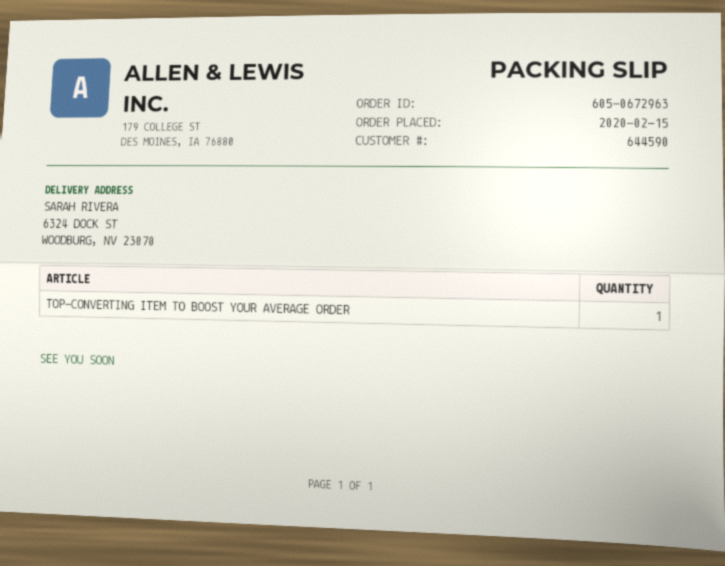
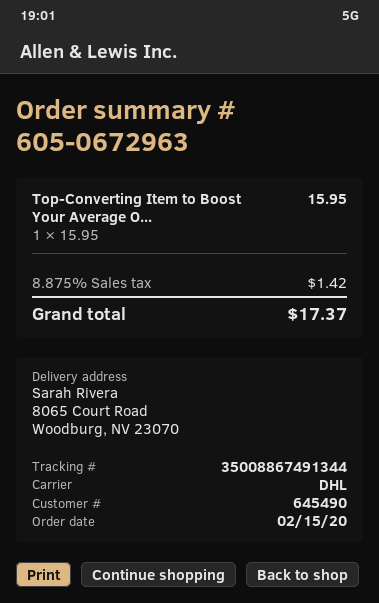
customer number: 644590 -> 645490
ship to: 6324 DOCK ST, WOODBURG, NV 23070 -> 8065 Court Road, Woodburg, NV 23070

